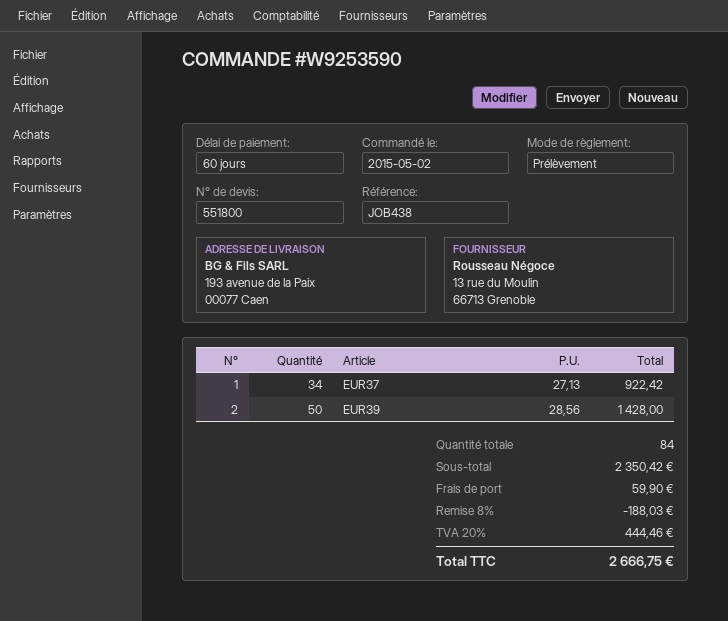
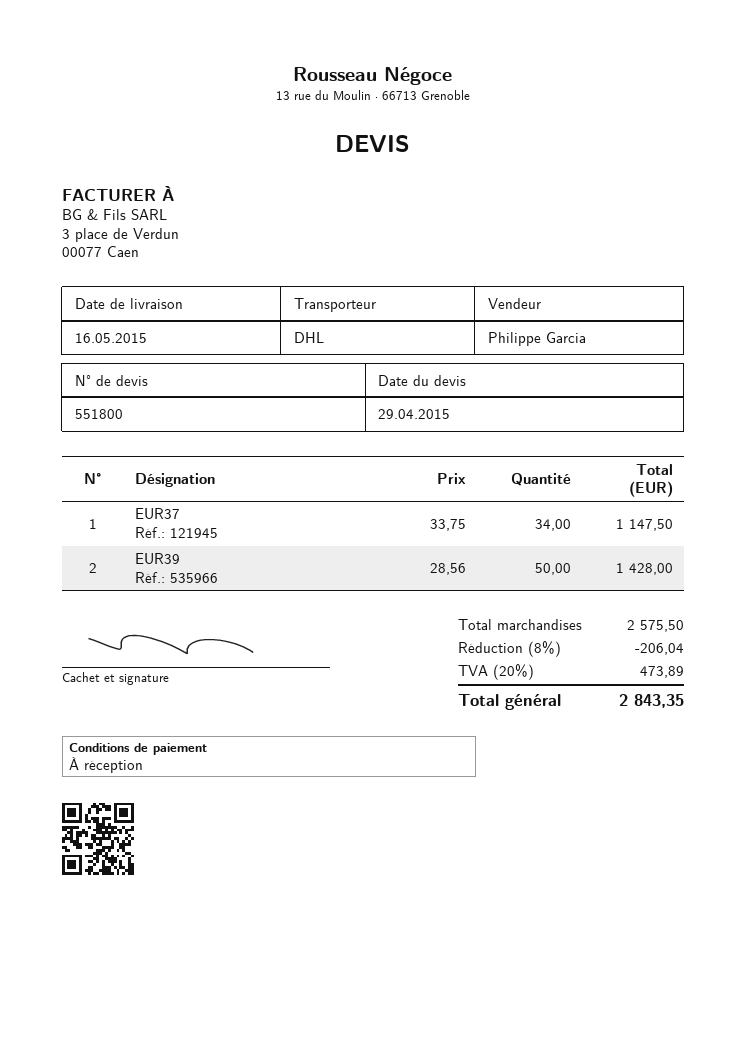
payment terms: 60 days -> on receipt
EUR37: 34 x 27.13 = 922.42 -> 34 x 33.75 = 1147.50
subtotal: 2350.42 -> 2575.50
discount: 8% = 188.03 -> 8% = 206.04
shipping: 59.90 -> none
tax: 20% = 444.46 -> 20% = 473.89
total: 2666.75 -> 2843.35

